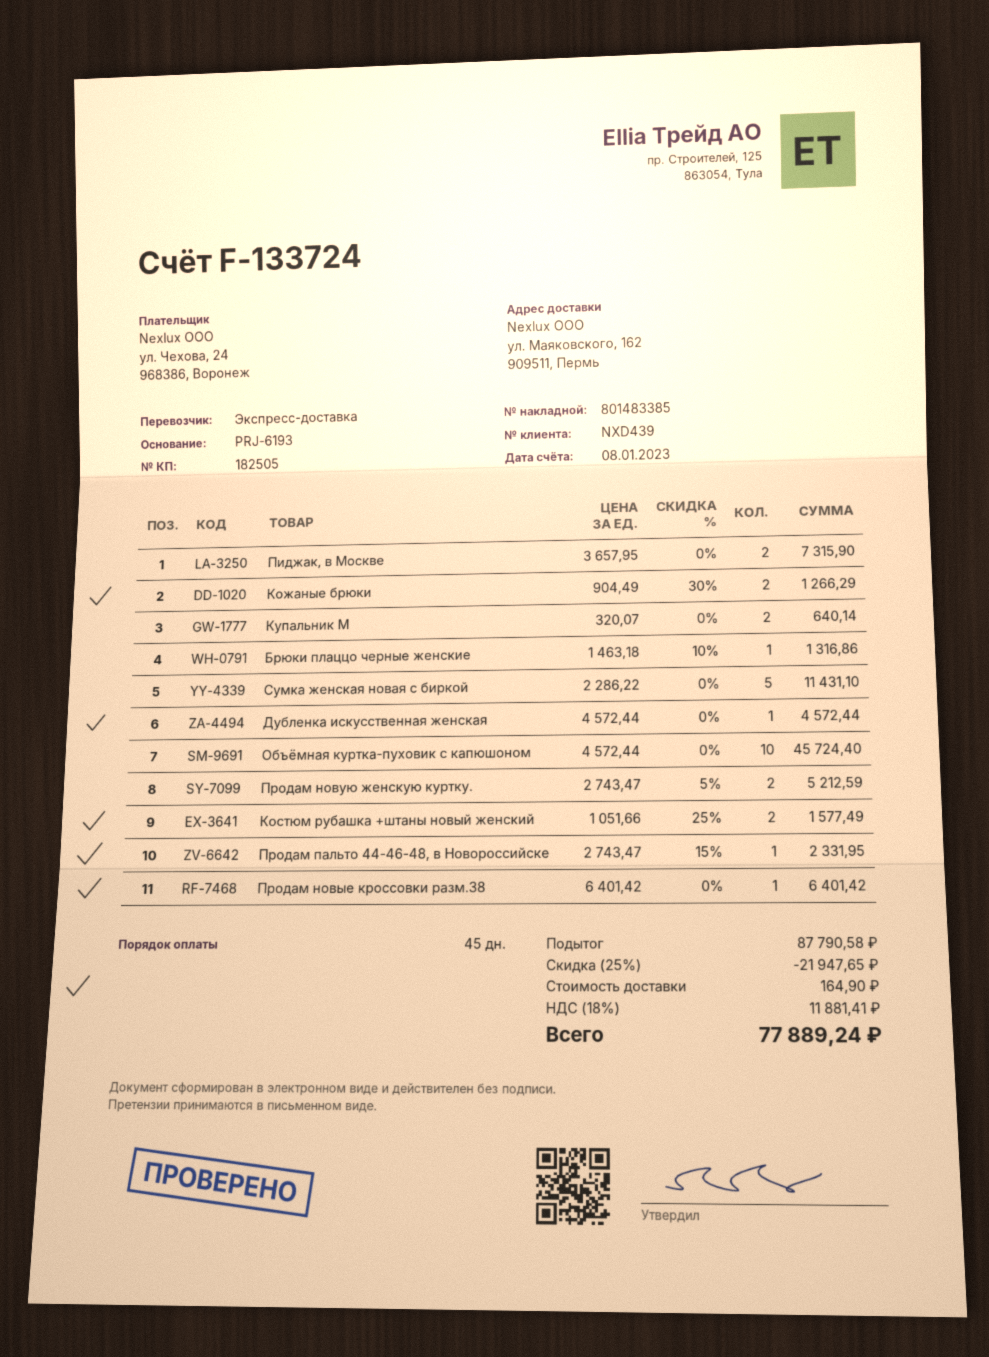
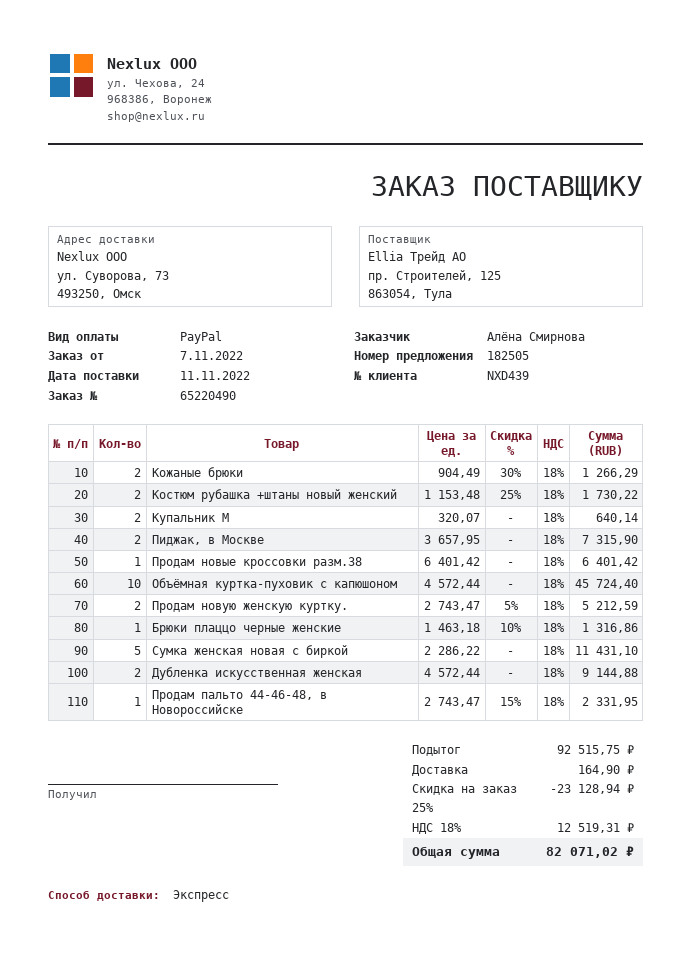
ship to: ул. Маяковского, 162, 909511, Пермь -> ул. Суворова, 73, 493250, Омск
Дубленка искусственная женская: 1 x 4572.44 = 4572.44 -> 2 x 4572.44 = 9144.88
Костюм рубашка +штаны новый женский: 2 x 1051.66 - 25% = 1577.49 -> 2 x 1153.48 - 25% = 1730.22
subtotal: 87790.58 -> 92515.75
discount: 25% = 21947.65 -> 25% = 23128.94
tax: 18% = 11881.41 -> 18% = 12519.31
total: 77889.24 -> 82071.02

